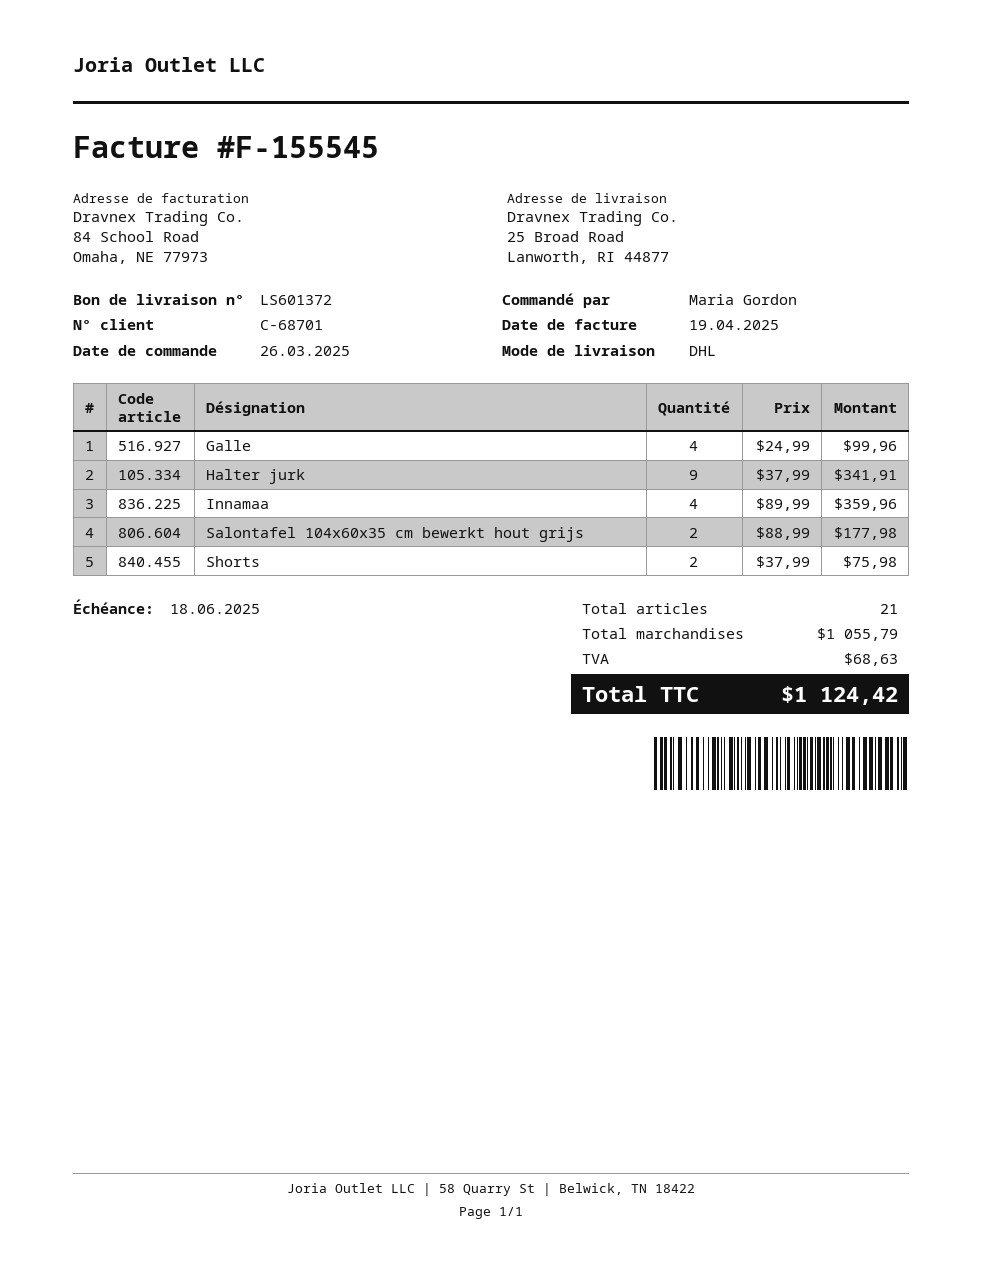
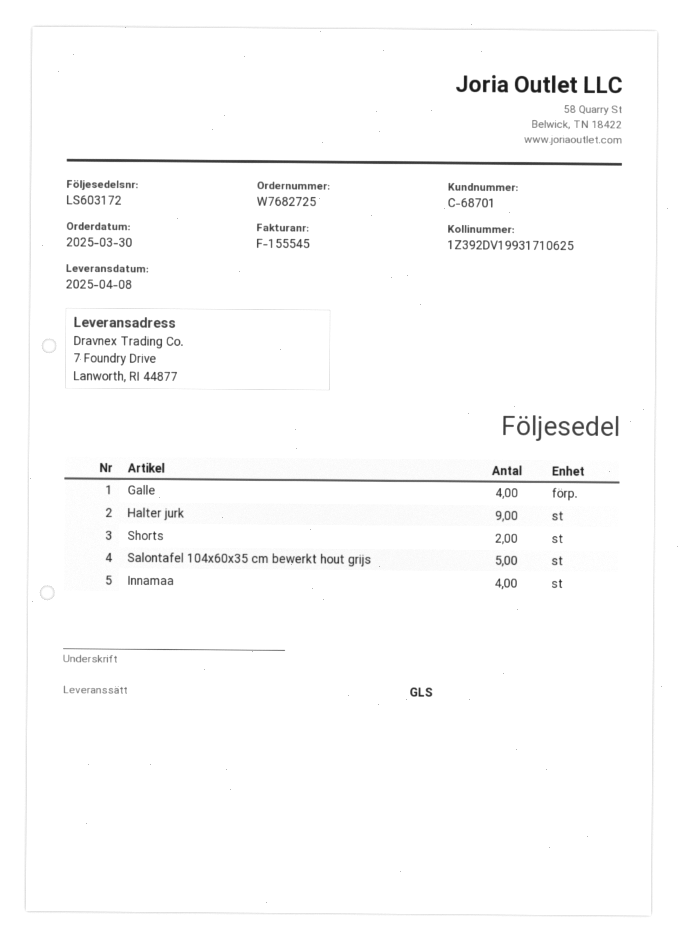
order date: 2025-03-26 -> 2025-03-30
delivery note number: LS601372 -> LS603172
shipping method: DHL -> GLS
ship to: 25 Broad Road, Lanworth, RI 44877 -> 7 Foundry Drive, Lanworth, RI 44877
Salontafel 104x60x35 cm bewerkt hout grijs: 2 -> 5

